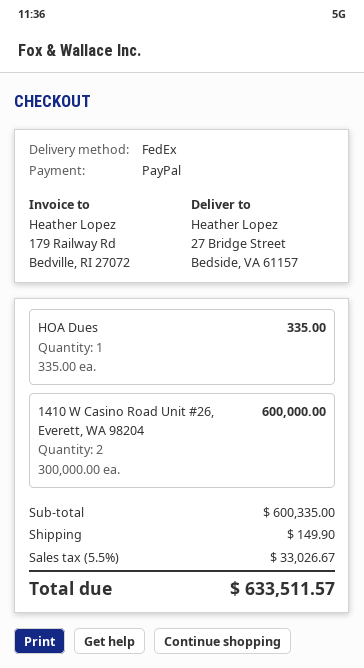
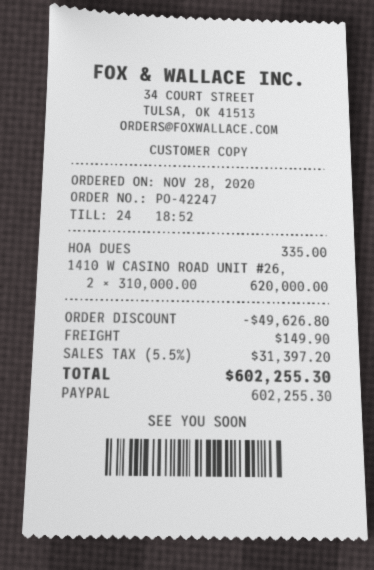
1410 W Casino Road Unit #26, Everett, WA 98204: 2 x 300000.00 = 600000.00 -> 2 x 310000.00 = 620000.00
discount: none -> 49626.80
tax: 5.5% = 33026.67 -> 5.5% = 31397.20
total: 633511.57 -> 602255.30

